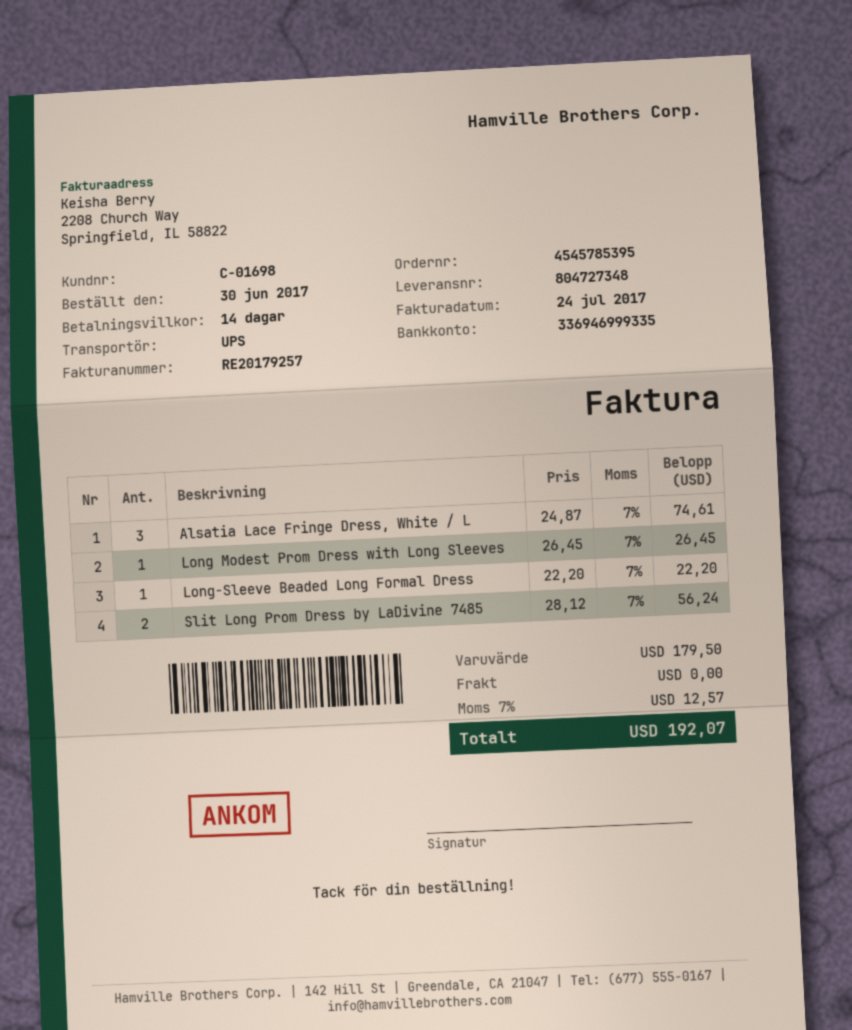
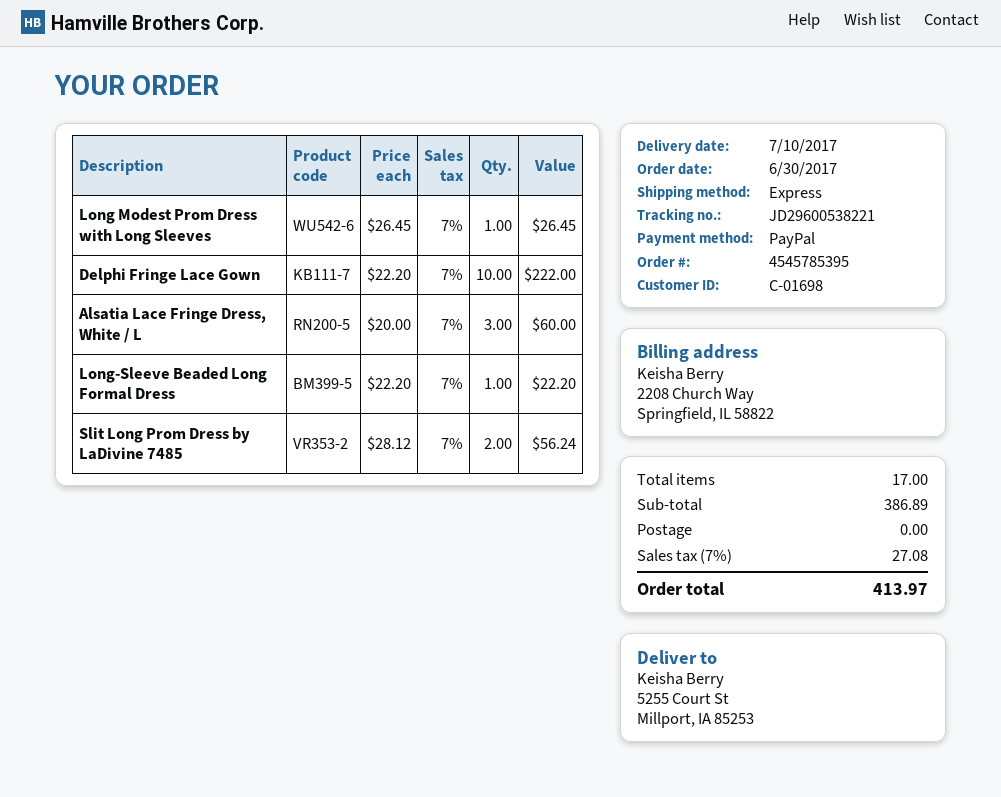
shipping method: UPS -> express
Alsatia Lace Fringe Dress, White / L: 3 x 24.87 = 74.61 -> 3 x 20.00 = 60.00
Delphi Fringe Lace Gown: none -> 10 x 22.20 = 222.00
subtotal: 179.50 -> 386.89
tax: 7% = 12.57 -> 7% = 27.08
total: 192.07 -> 413.97

